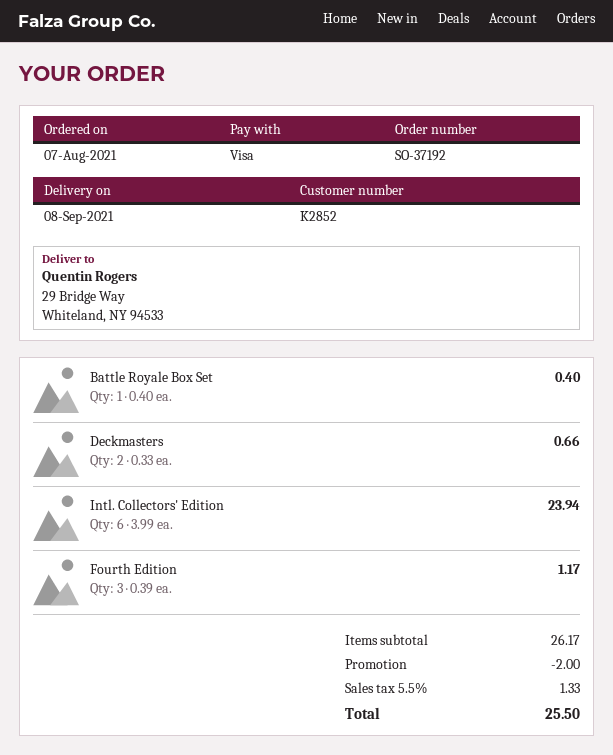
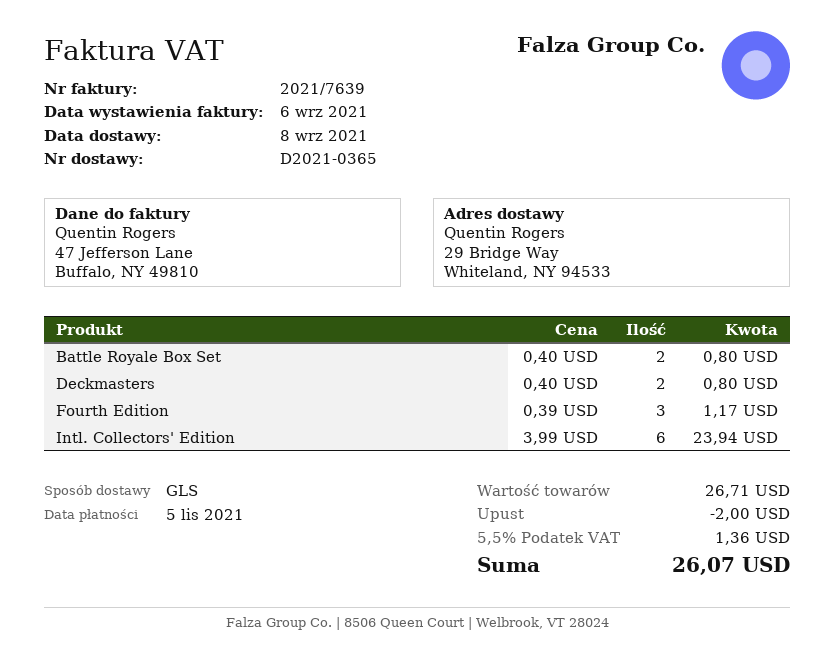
Battle Royale Box Set: 1 x 0.40 = 0.40 -> 2 x 0.40 = 0.80
Deckmasters: 2 x 0.33 = 0.66 -> 2 x 0.40 = 0.80
subtotal: 26.17 -> 26.71
tax: 5.5% = 1.33 -> 5.5% = 1.36
total: 25.50 -> 26.07

